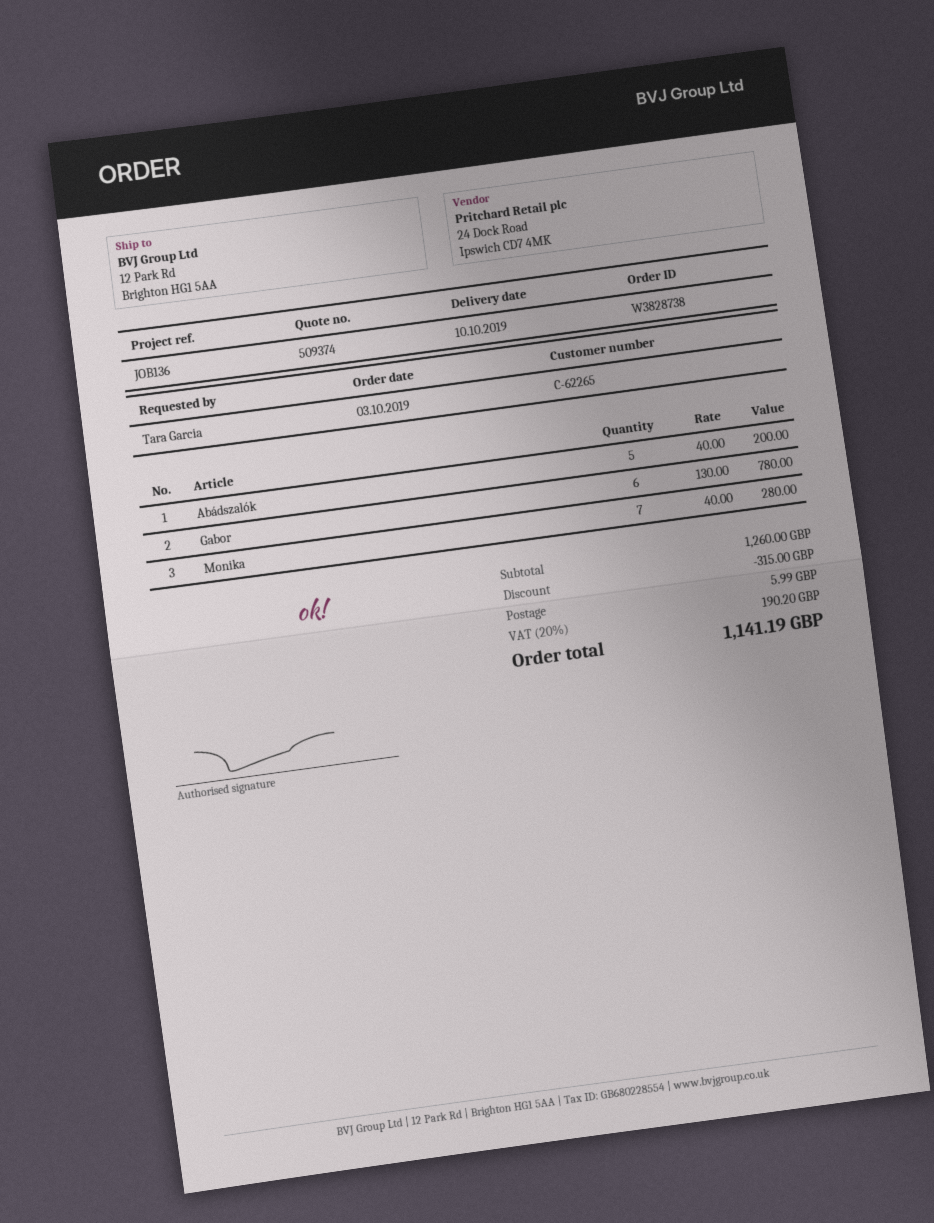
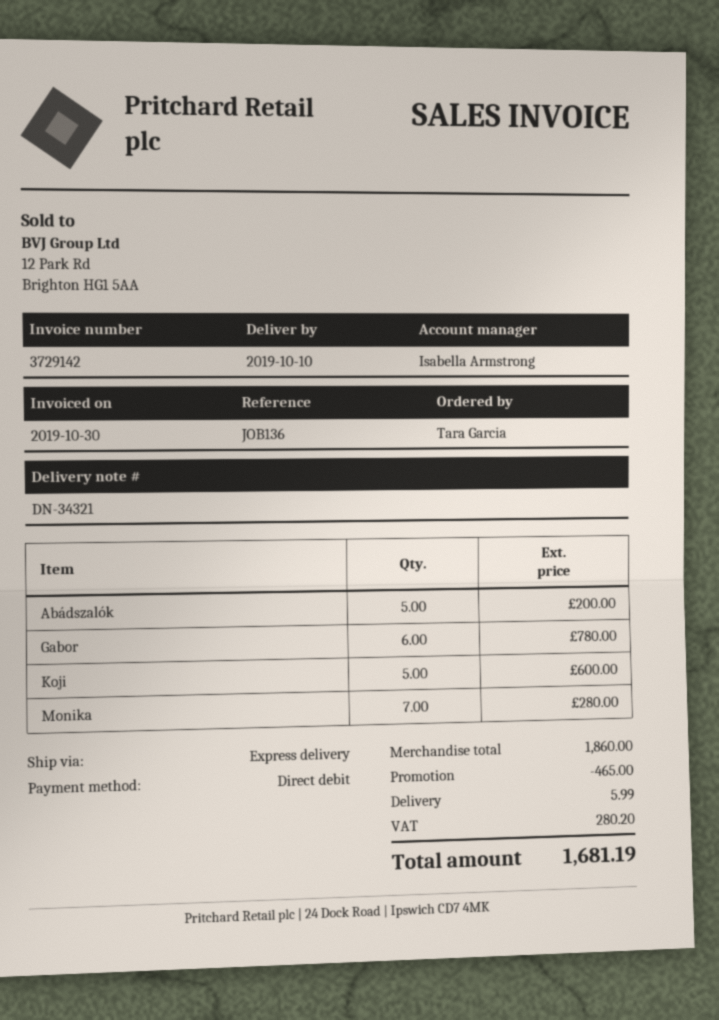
Koji: none -> 5 for 600.00
subtotal: 1260.00 -> 1860.00
discount: 315.00 -> 465.00
tax: 190.20 -> 280.20
total: 1141.19 -> 1681.19

